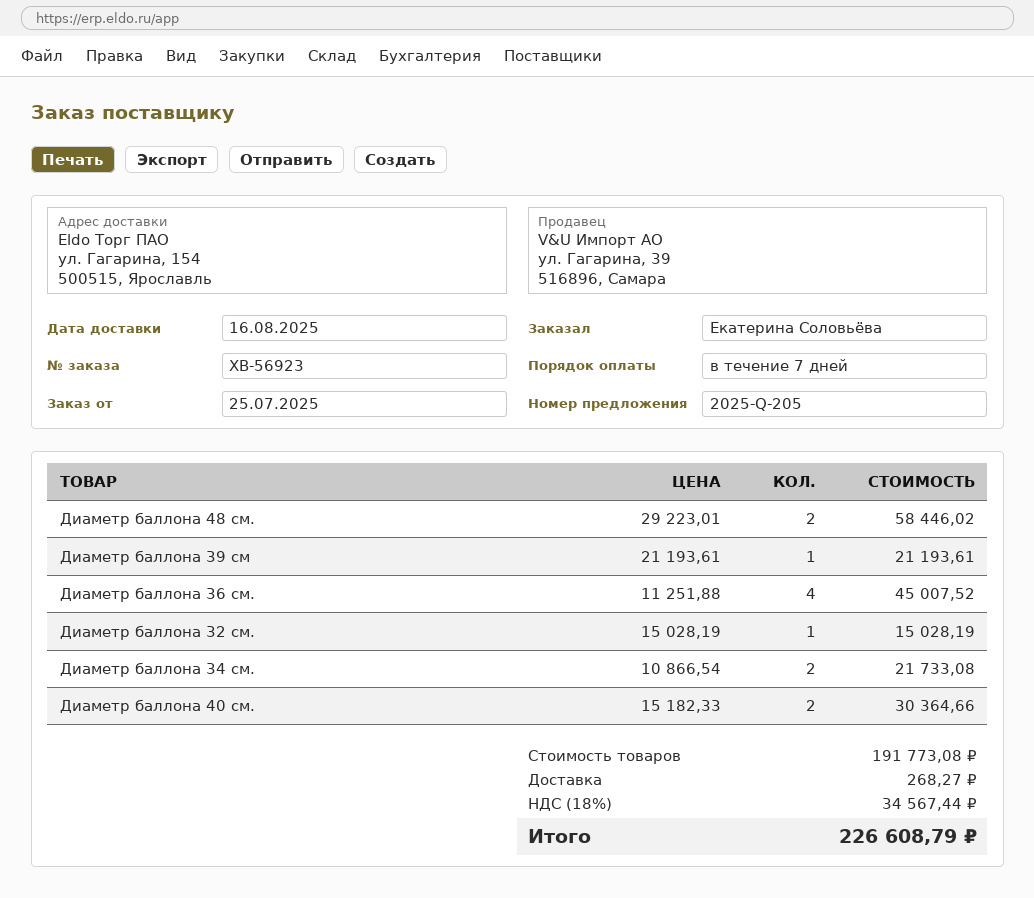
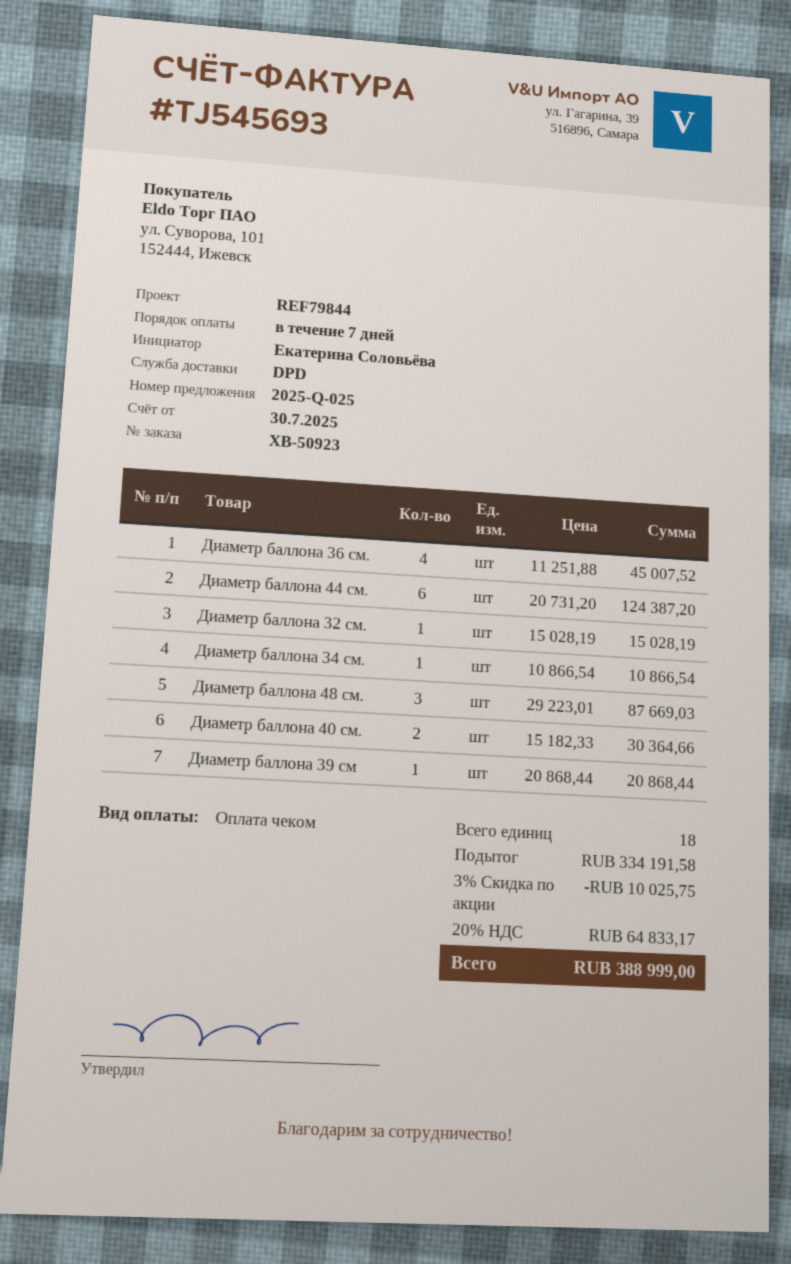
quote number: 2025-Q-205 -> 2025-Q-025
order number: XB-56923 -> XB-50923
Диаметр баллона 48 см.: 2 x 29223.01 = 58446.02 -> 3 x 29223.01 = 87669.03
Диаметр баллона 39 см: 1 x 21193.61 = 21193.61 -> 1 x 20868.44 = 20868.44
Диаметр баллона 34 см.: 2 x 10866.54 = 21733.08 -> 1 x 10866.54 = 10866.54
Диаметр баллона 44 см.: none -> 6 x 20731.20 = 124387.20
subtotal: 191773.08 -> 334191.58
discount: none -> 3% = 10025.75
shipping: 268.27 -> none
tax: 18% = 34567.44 -> 20% = 64833.17
total: 226608.79 -> 388999.00

